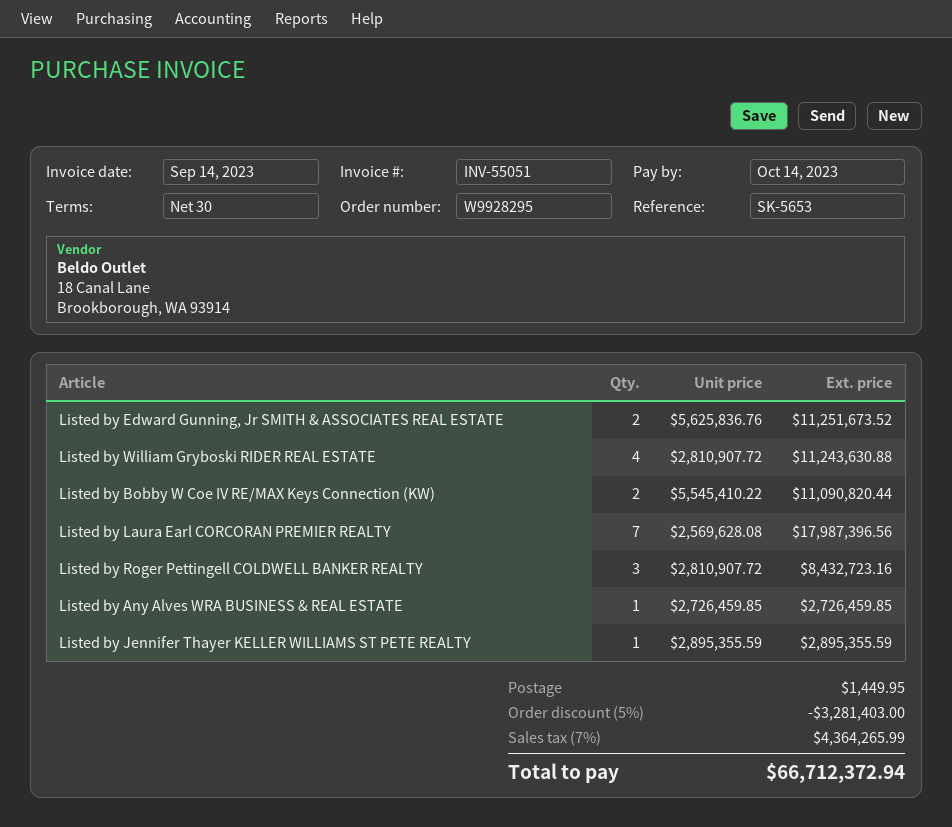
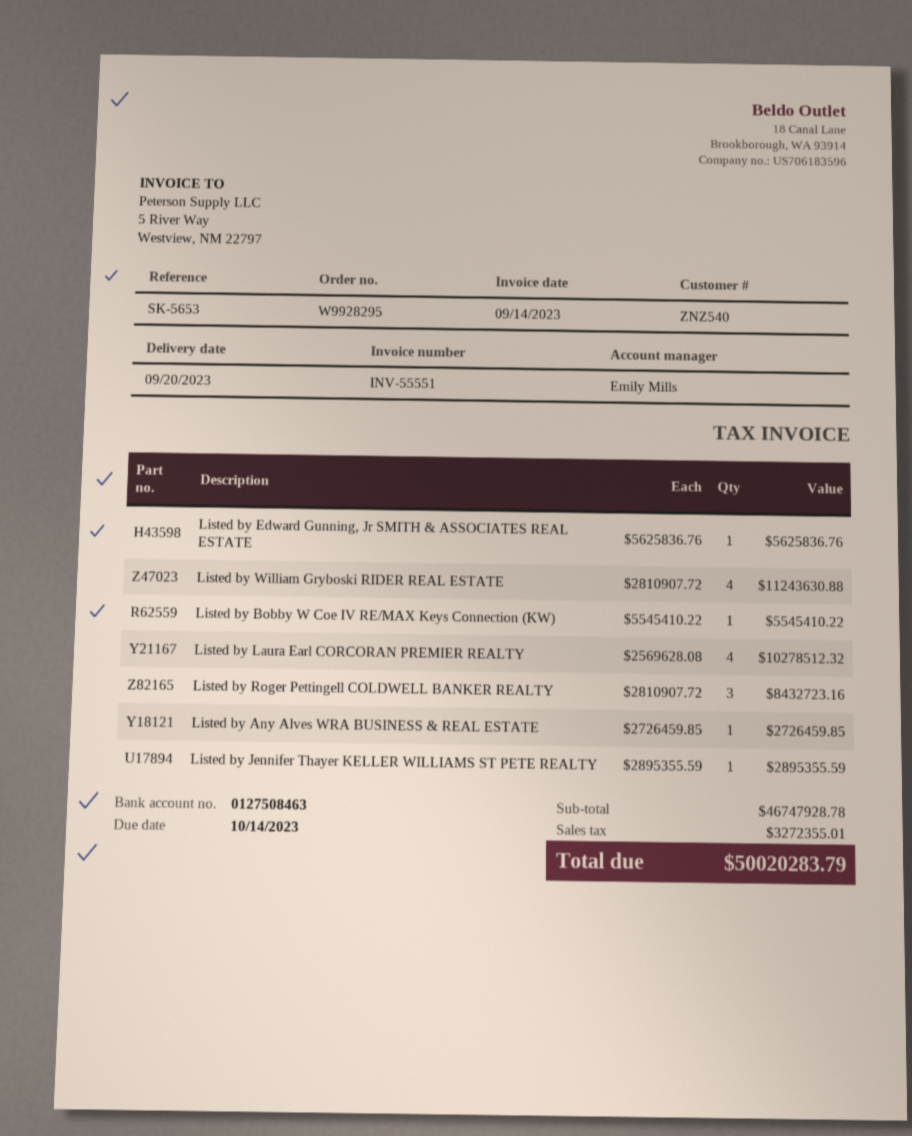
invoice number: INV-55051 -> INV-55551
Listed by Edward Gunning, Jr SMITH & ASSOCIATES REAL ESTATE: 2 x 5625836.76 = 11251673.52 -> 1 x 5625836.76 = 5625836.76
Listed by Bobby W Coe IV RE/MAX Keys Connection (KW): 2 x 5545410.22 = 11090820.44 -> 1 x 5545410.22 = 5545410.22
Listed by Laura Earl CORCORAN PREMIER REALTY: 7 x 2569628.08 = 17987396.56 -> 4 x 2569628.08 = 10278512.32
discount: 5% = 3281403.00 -> none
shipping: 1449.95 -> none
tax: 4364265.99 -> 3272355.01
total: 66712372.94 -> 50020283.79

